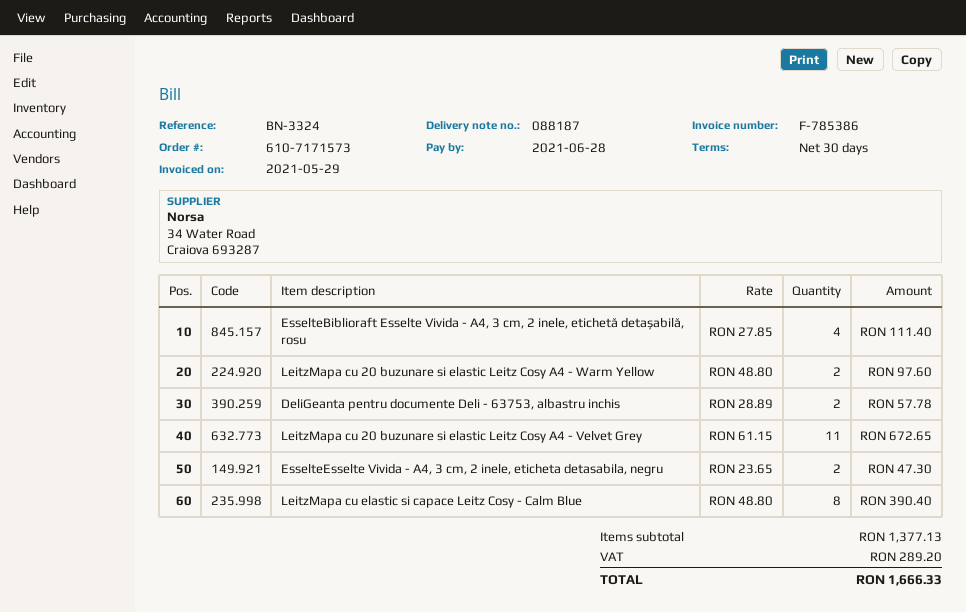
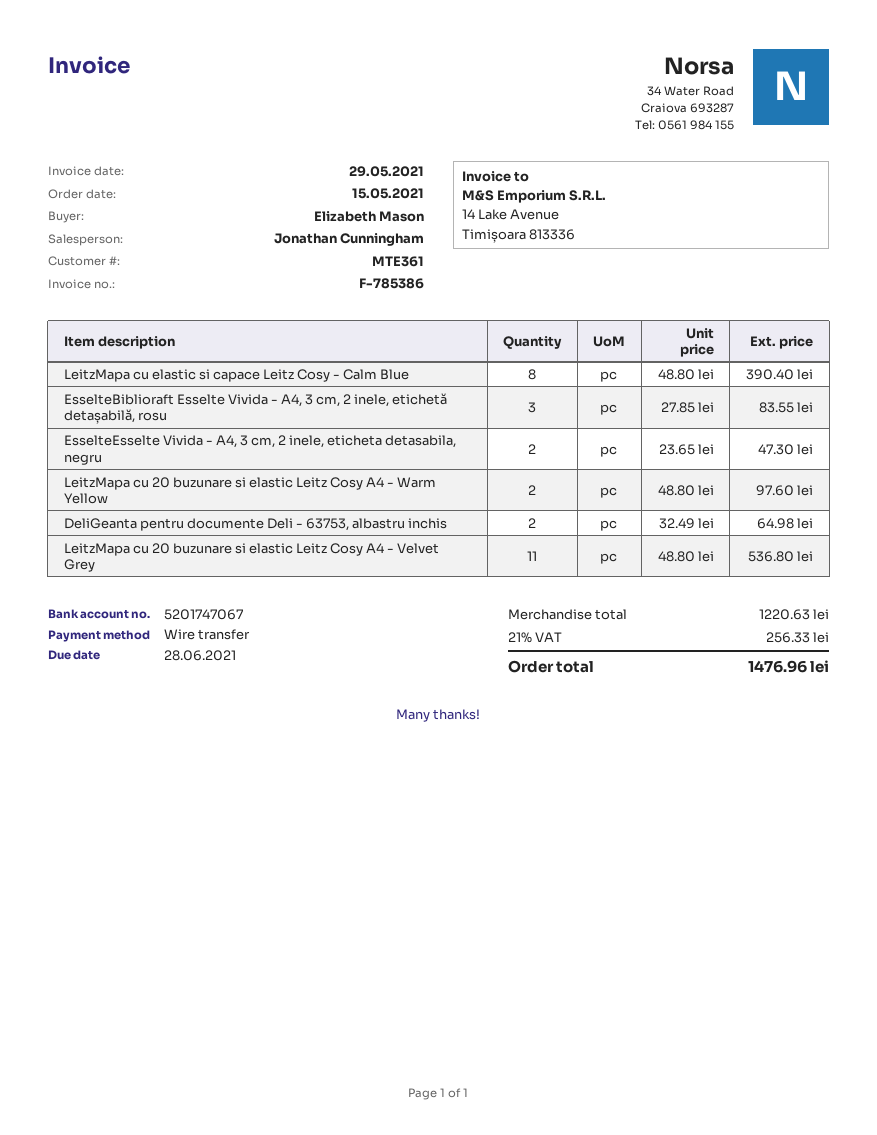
EsselteBiblioraft Esselte Vivida - A4, 3 cm, 2 inele, etichetă detașabilă, rosu: 4 x 27.85 = 111.40 -> 3 x 27.85 = 83.55
DeliGeanta pentru documente Deli - 63753, albastru inchis: 2 x 28.89 = 57.78 -> 2 x 32.49 = 64.98
LeitzMapa cu 20 buzunare si elastic Leitz Cosy A4 - Velvet Grey: 11 x 61.15 = 672.65 -> 11 x 48.80 = 536.80
subtotal: 1377.13 -> 1220.63
tax: 289.20 -> 256.33
total: 1666.33 -> 1476.96

